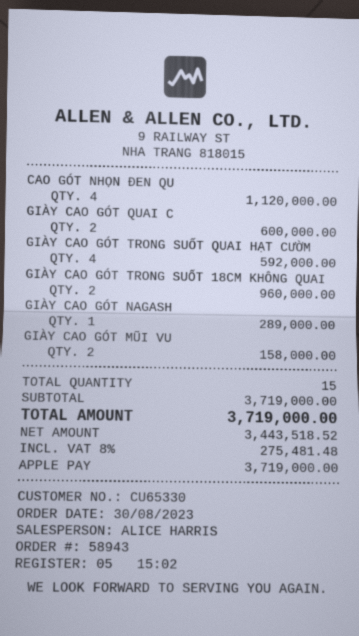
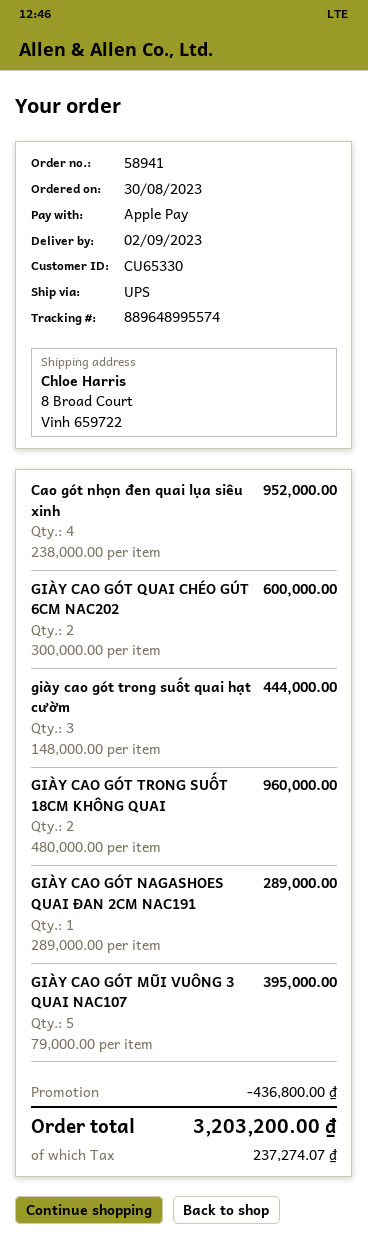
order number: 58943 -> 58941
CAO GÓT NHỌN ĐEN QU: 4 for 1120000.00 -> 4 for 952000.00
GIÀY CAO GÓT TRONG SUỐT QUAI HẠT CƯỜM: 4 for 592000.00 -> 3 for 444000.00
GIÀY CAO GÓT MŨI VU: 2 for 158000.00 -> 5 for 395000.00
discount: none -> 436800.00
tax: 275481.48 -> 237274.07
total: 3719000.00 -> 3203200.00

